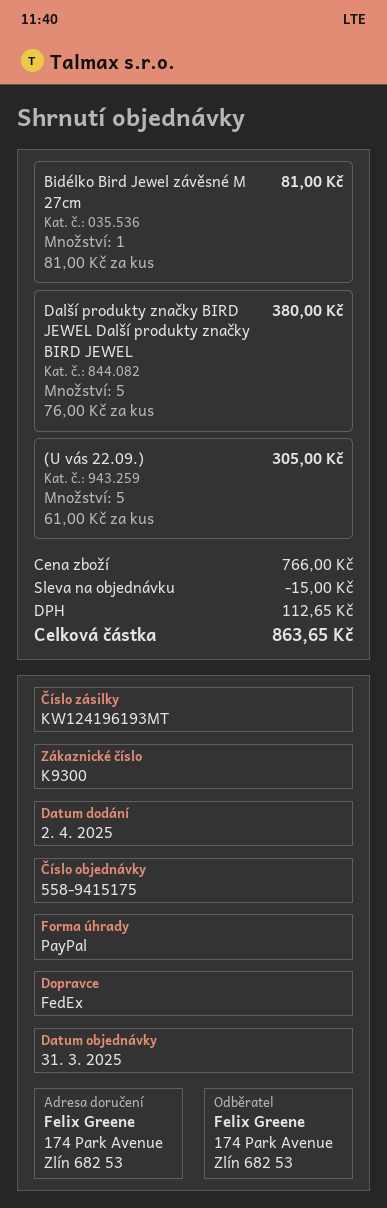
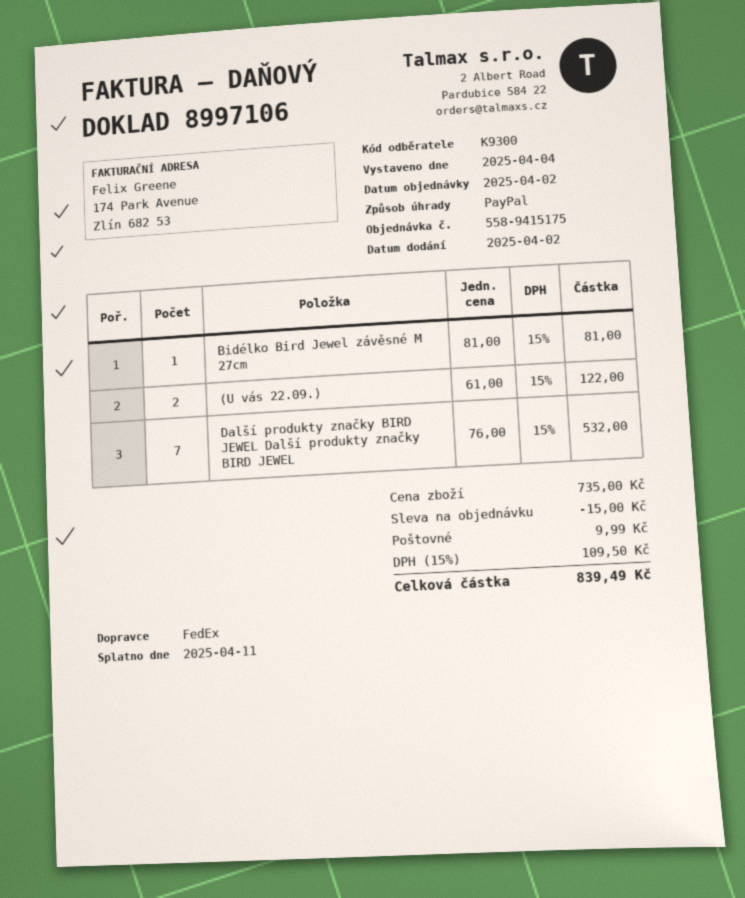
order date: 2025-03-31 -> 2025-04-02
Další produkty značky BIRD JEWEL Další produkty značky BIRD JEWEL: 5 x 76.00 = 380.00 -> 7 x 76.00 = 532.00
(U vás 22.09.): 5 x 61.00 = 305.00 -> 2 x 61.00 = 122.00
subtotal: 766.00 -> 735.00
shipping: none -> 9.99
tax: 112.65 -> 109.50
total: 863.65 -> 839.49

